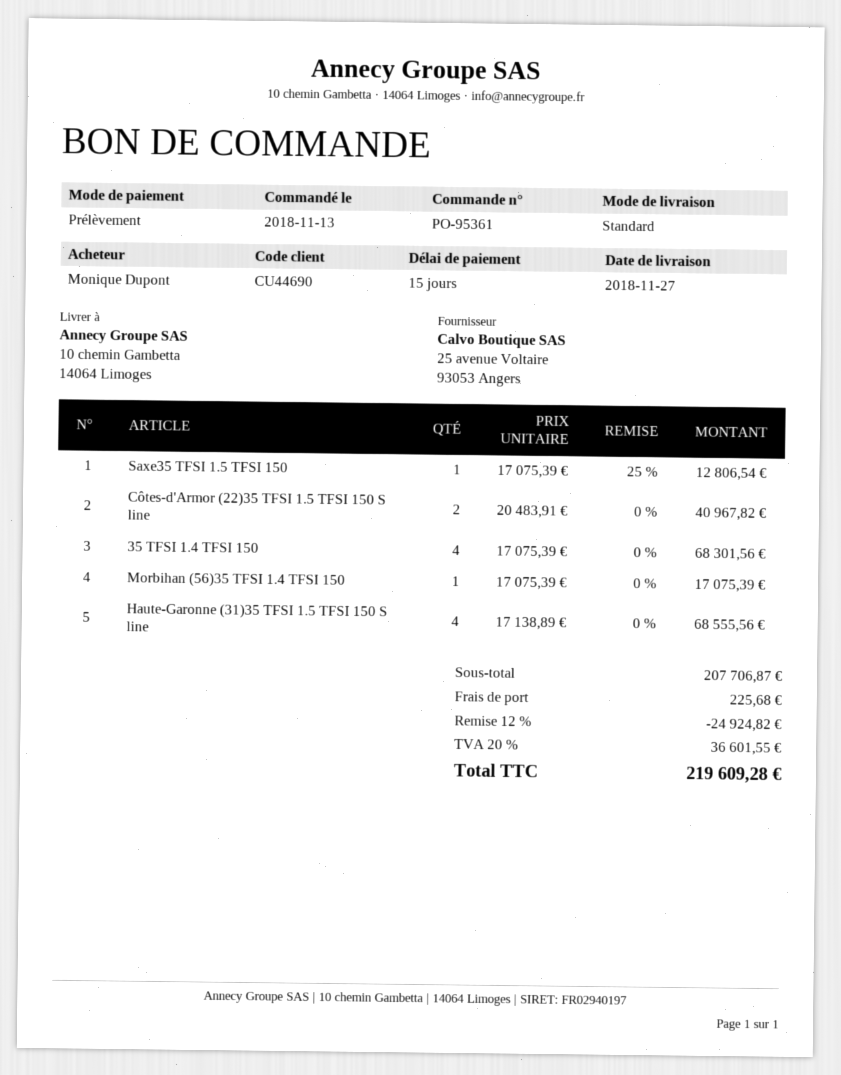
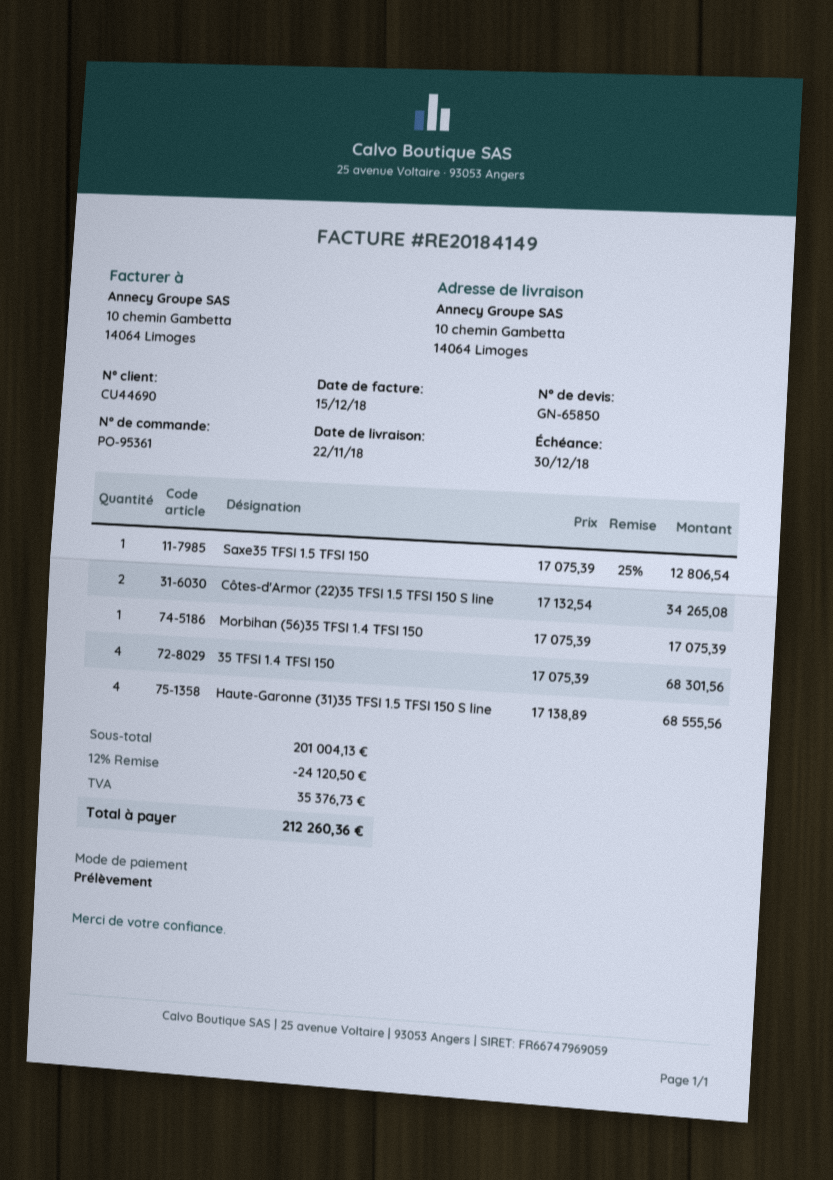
delivery date: 2018-11-27 -> 2018-11-22
Côtes-d'Armor (22)35 TFSI 1.5 TFSI 150 S line: 2 x 20483.91 = 40967.82 -> 2 x 17132.54 = 34265.08
subtotal: 207706.87 -> 201004.13
discount: 12% = 24924.82 -> 12% = 24120.50
shipping: 225.68 -> none
tax: 36601.55 -> 35376.73
total: 219609.28 -> 212260.36

